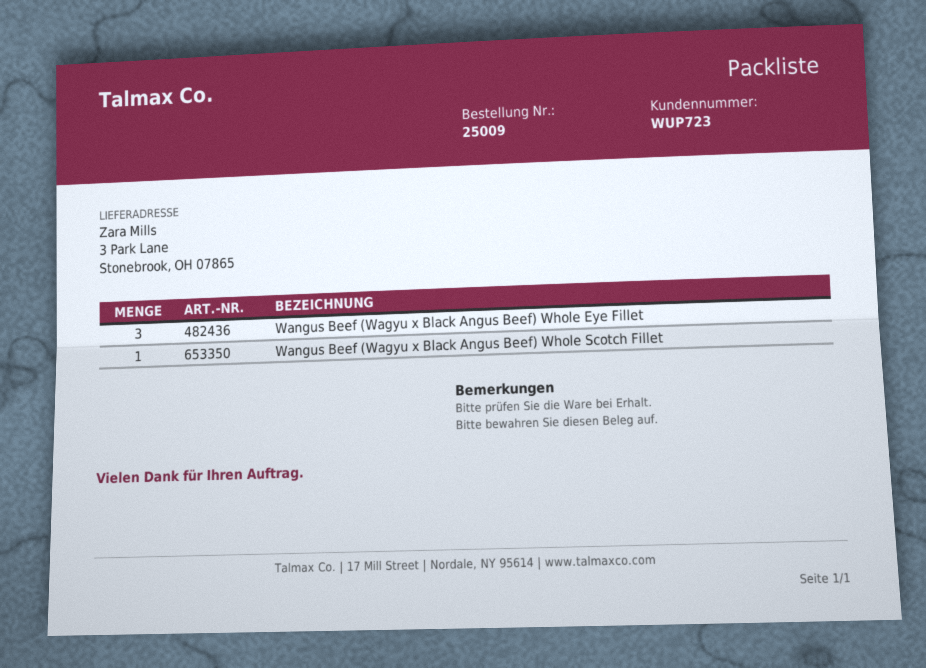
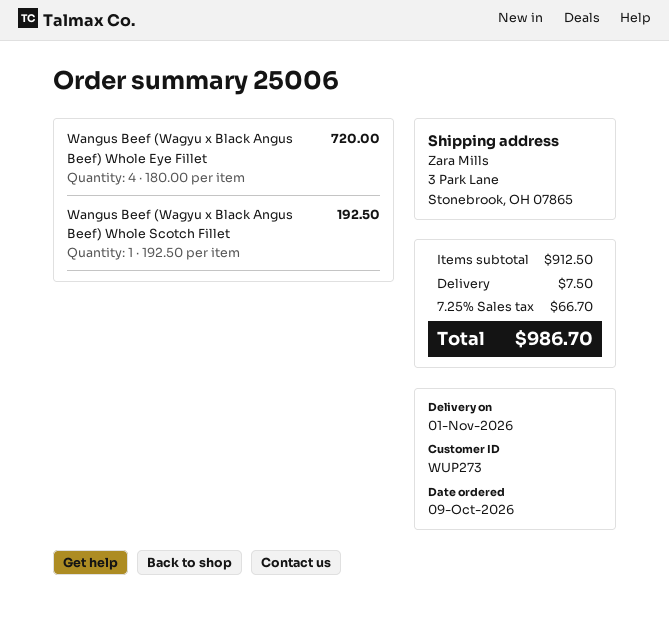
order number: 25009 -> 25006
customer number: WUP723 -> WUP273
Wangus Beef (Wagyu x Black Angus Beef) Whole Eye Fillet: 3 -> 4

